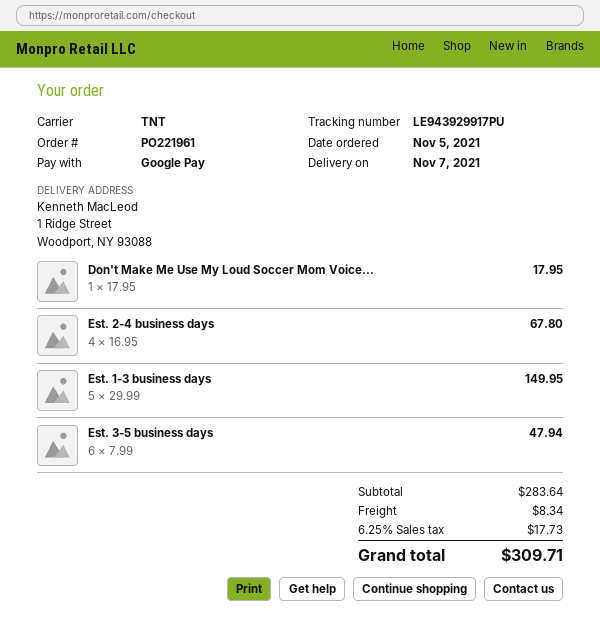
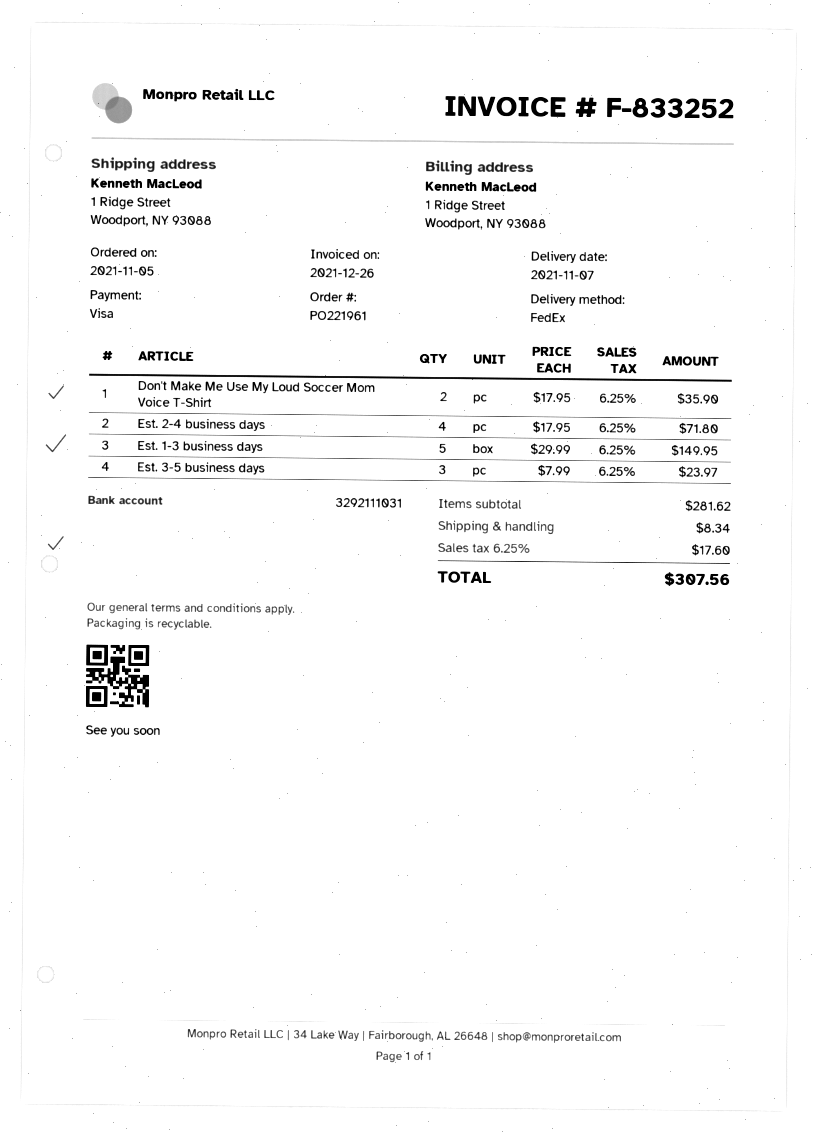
payment method: Google Pay -> Visa
shipping method: TNT -> FedEx
Don't Make Me Use My Loud Soccer Mom Voice...: 1 x 17.95 = 17.95 -> 2 x 17.95 = 35.90
Est. 2-4 business days: 4 x 16.95 = 67.80 -> 4 x 17.95 = 71.80
Est. 3-5 business days: 6 x 7.99 = 47.94 -> 3 x 7.99 = 23.97
subtotal: 283.64 -> 281.62
tax: 6.25% = 17.73 -> 6.25% = 17.60
total: 309.71 -> 307.56

